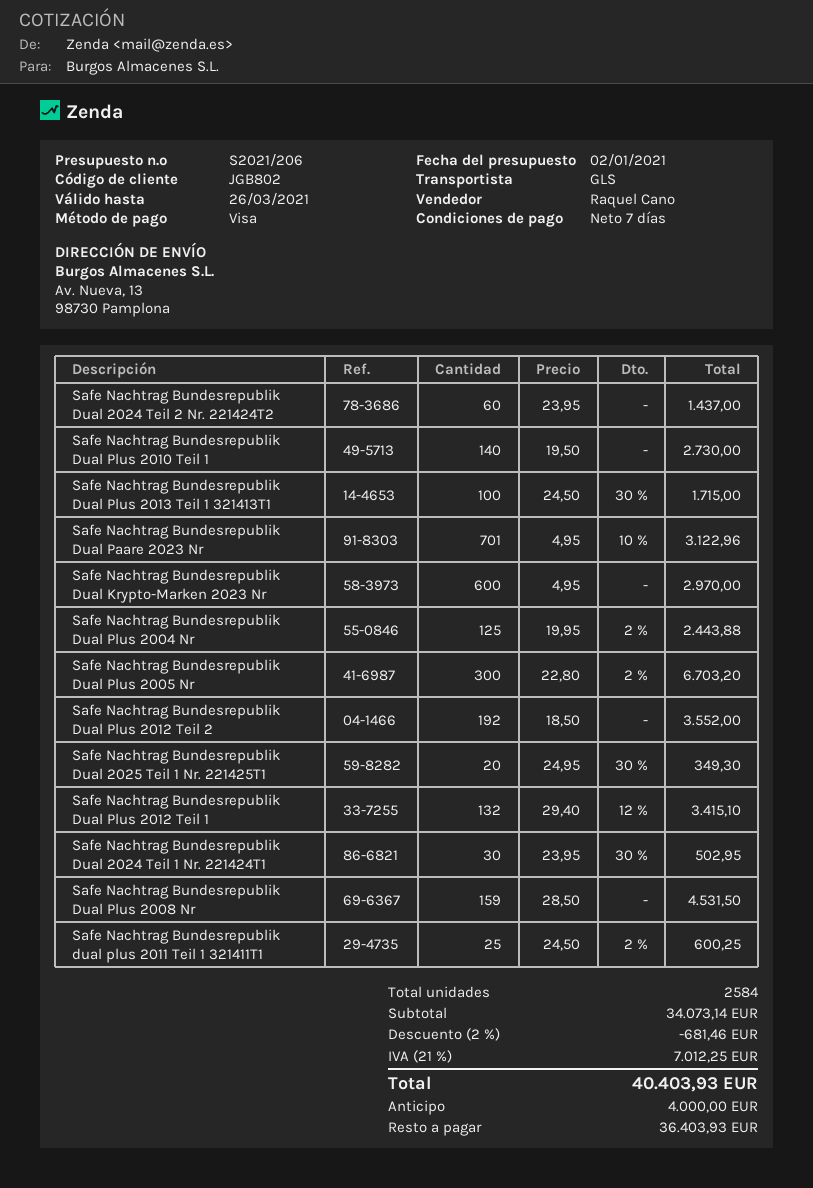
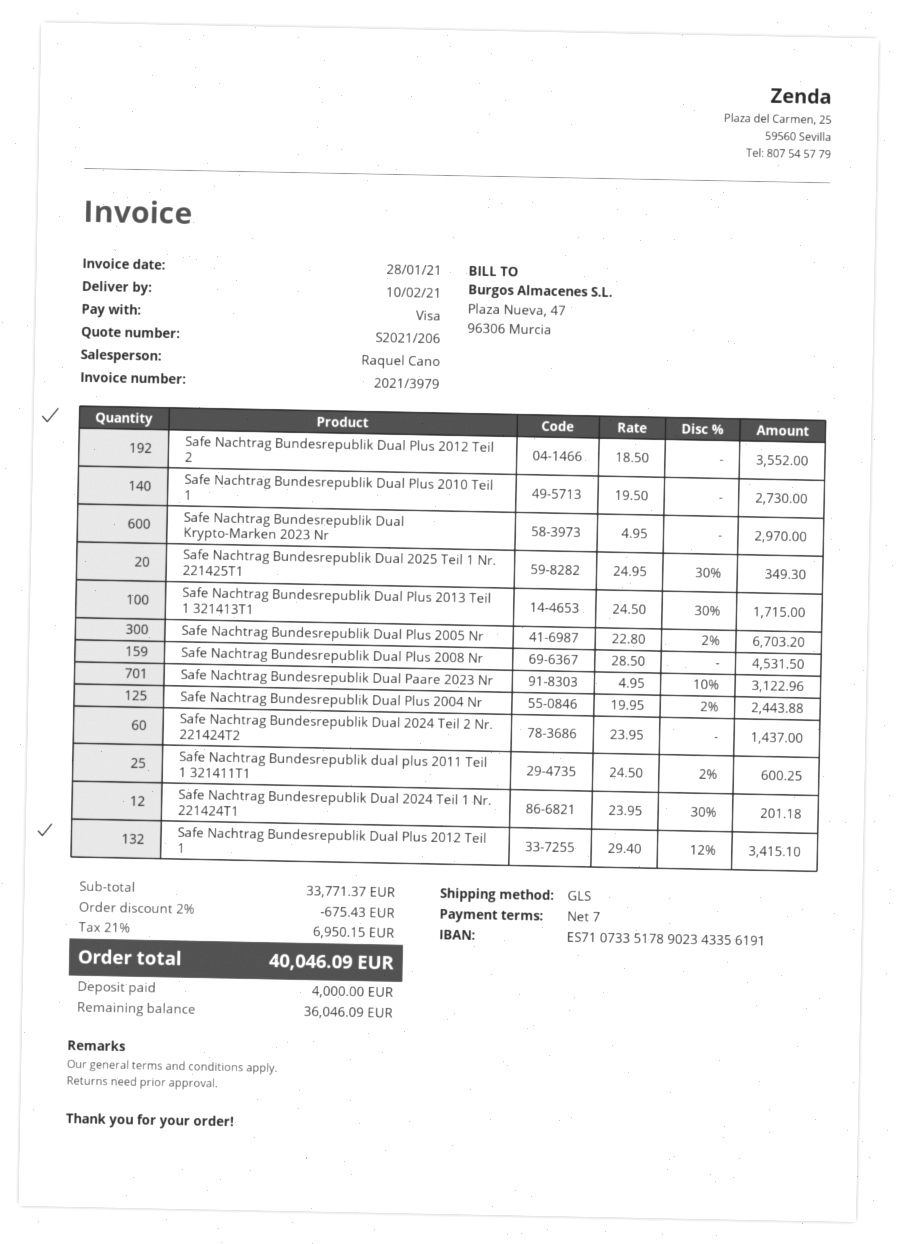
Safe Nachtrag Bundesrepublik Dual 2024 Teil 1 Nr. 221424T1: 30 x 23.95 - 30% = 502.95 -> 12 x 23.95 - 30% = 201.18
subtotal: 34073.14 -> 33771.37
discount: 2% = 681.46 -> 2% = 675.43
tax: 21% = 7012.25 -> 21% = 6950.15
total: 40403.93 -> 40046.09
balance: 36403.93 -> 36046.09

